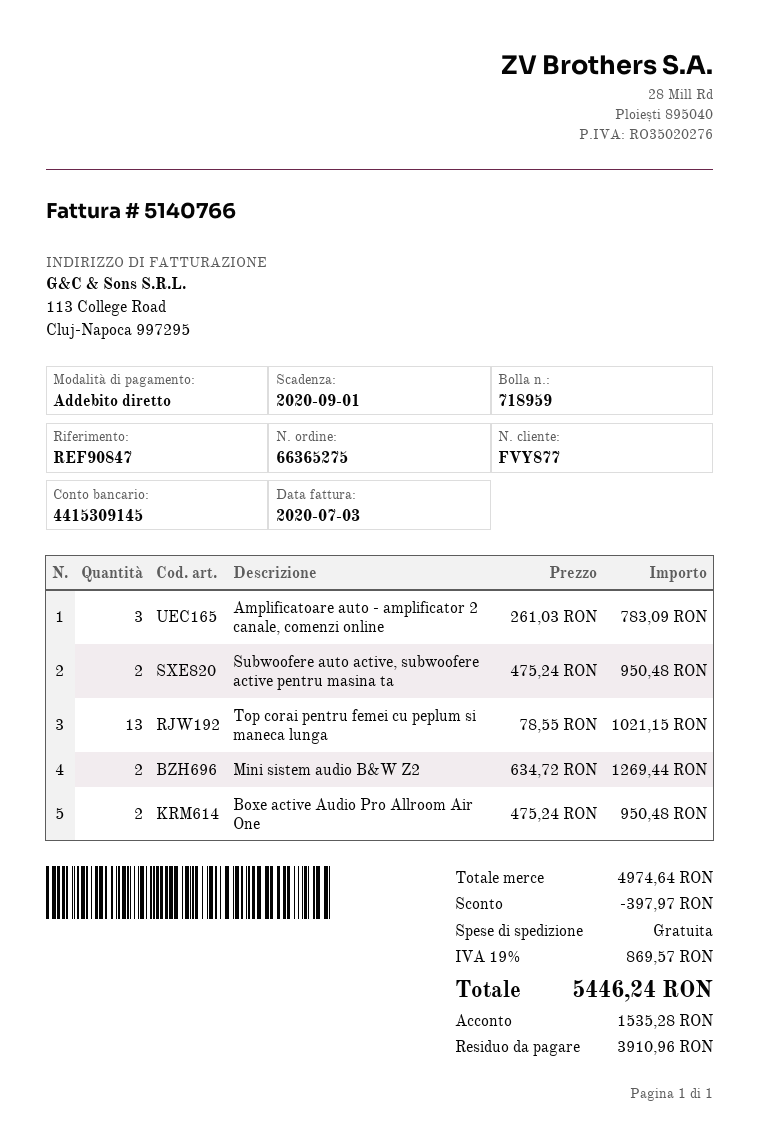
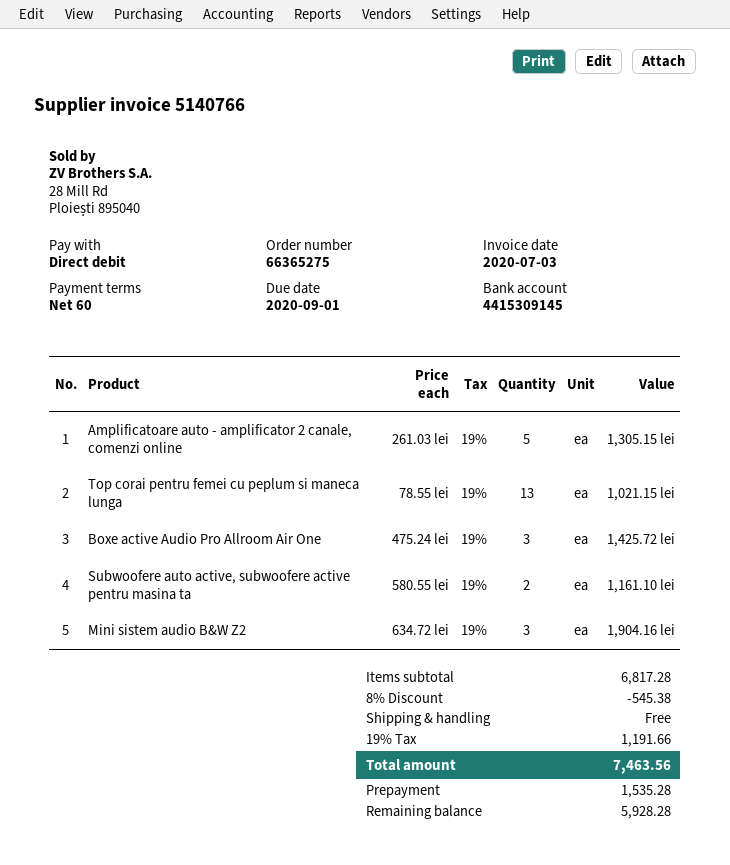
Amplificatoare auto - amplificator 2 canale, comenzi online: 3 x 261.03 = 783.09 -> 5 x 261.03 = 1305.15
Subwoofere auto active, subwoofere active pentru masina ta: 2 x 475.24 = 950.48 -> 2 x 580.55 = 1161.10
Mini sistem audio B&W Z2: 2 x 634.72 = 1269.44 -> 3 x 634.72 = 1904.16
Boxe active Audio Pro Allroom Air One: 2 x 475.24 = 950.48 -> 3 x 475.24 = 1425.72
subtotal: 4974.64 -> 6817.28
discount: 397.97 -> 545.38
tax: 19% = 869.57 -> 19% = 1191.66
total: 5446.24 -> 7463.56
balance: 3910.96 -> 5928.28

